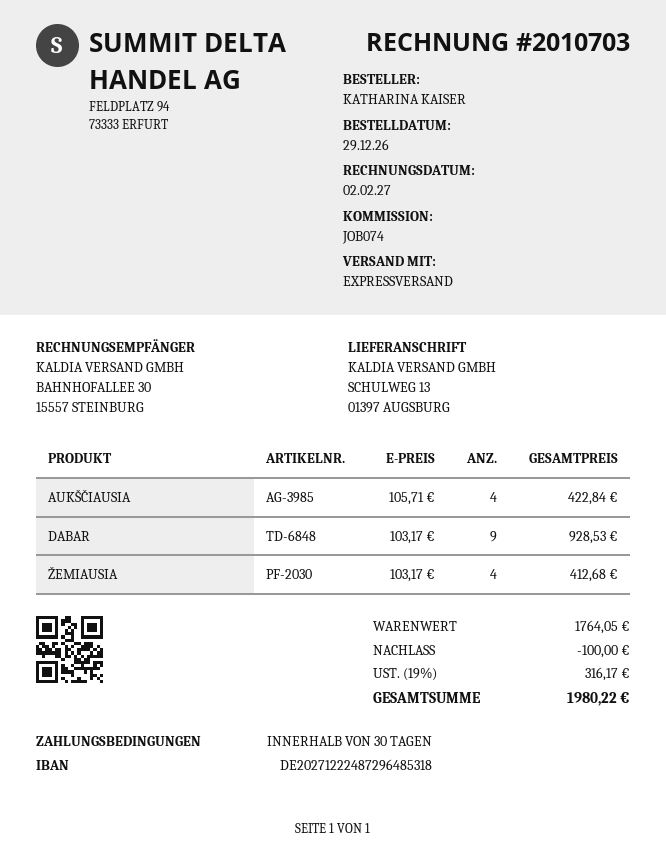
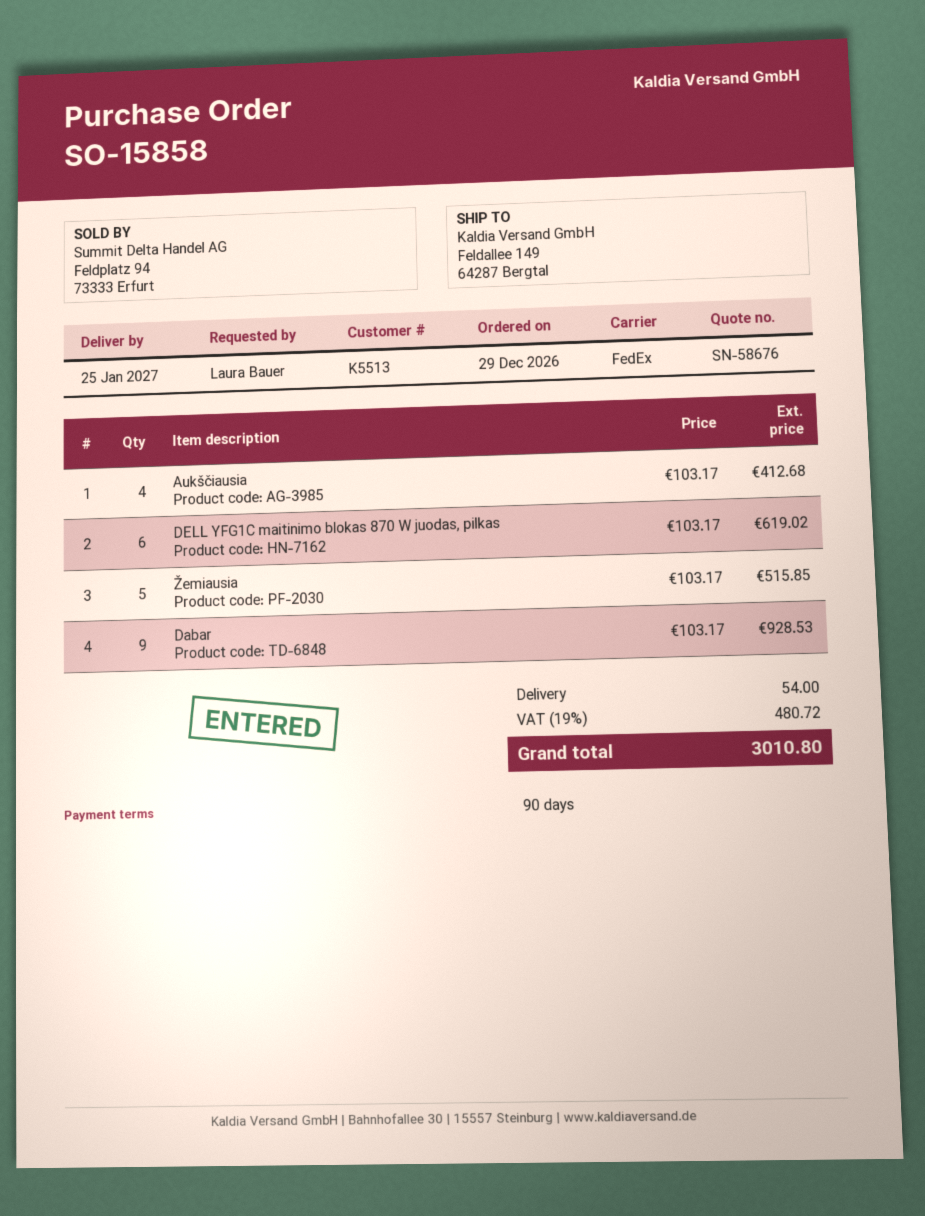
payment terms: 30 days -> 90 days
ordered by: KATHARINA KAISER -> Laura Bauer
shipping method: express -> FedEx
ship to: SCHULWEG 13, 01397 AUGSBURG -> Feldallee 149, 64287 Bergtal
AUKŠČIAUSIA: 4 x 105.71 = 422.84 -> 4 x 103.17 = 412.68
ŽEMIAUSIA: 4 x 103.17 = 412.68 -> 5 x 103.17 = 515.85
DELL YFG1C maitinimo blokas 870 W juodas, pilkas: none -> 6 x 103.17 = 619.02
discount: 100.00 -> none
shipping: none -> 54.00
tax: 19% = 316.17 -> 19% = 480.72
total: 1980.22 -> 3010.80

